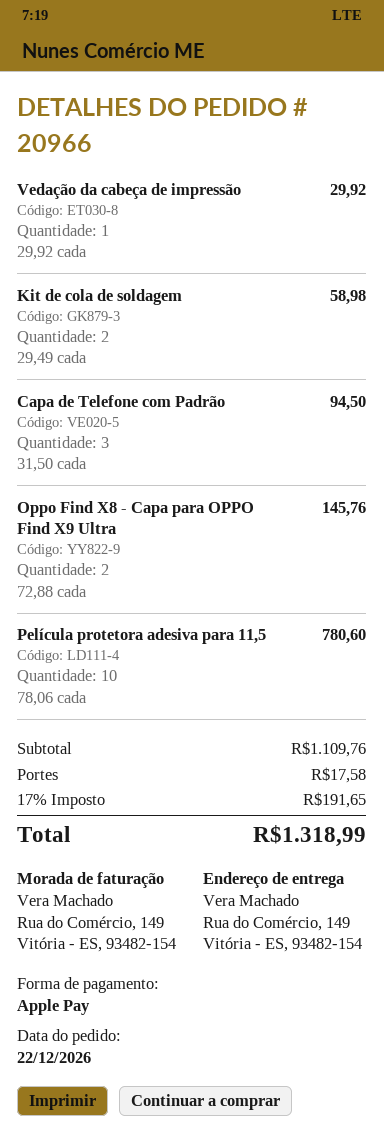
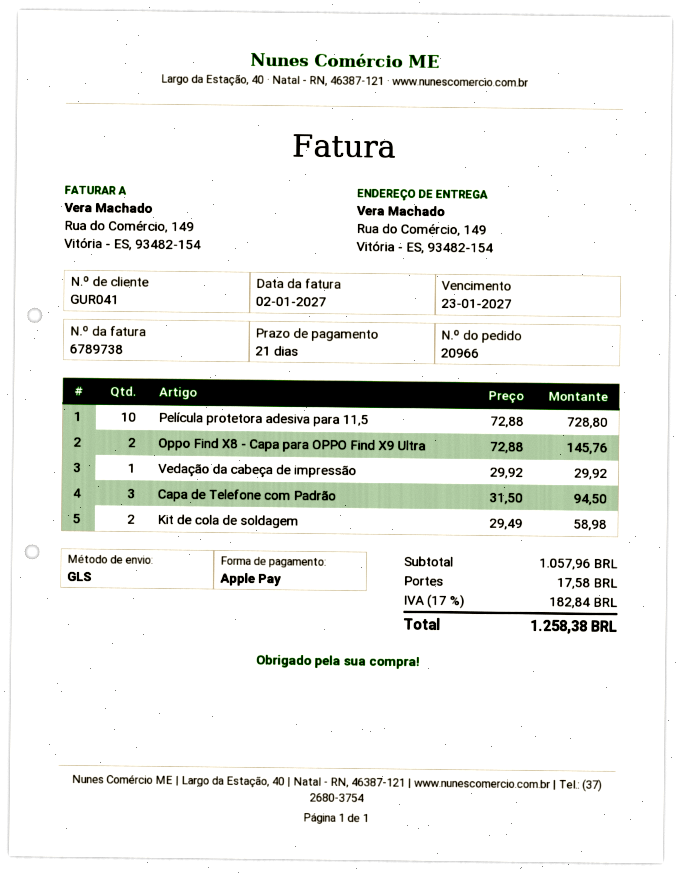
Película protetora adesiva para 11,5: 10 x 78.06 = 780.60 -> 10 x 72.88 = 728.80
subtotal: 1109.76 -> 1057.96
tax: 17% = 191.65 -> 17% = 182.84
total: 1318.99 -> 1258.38

